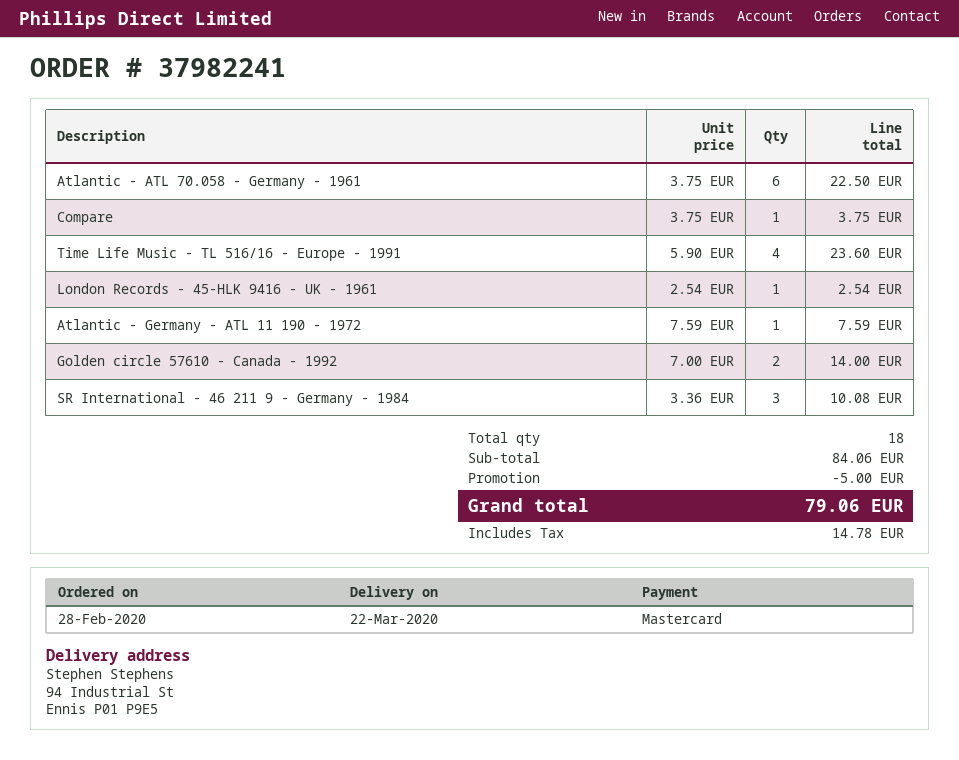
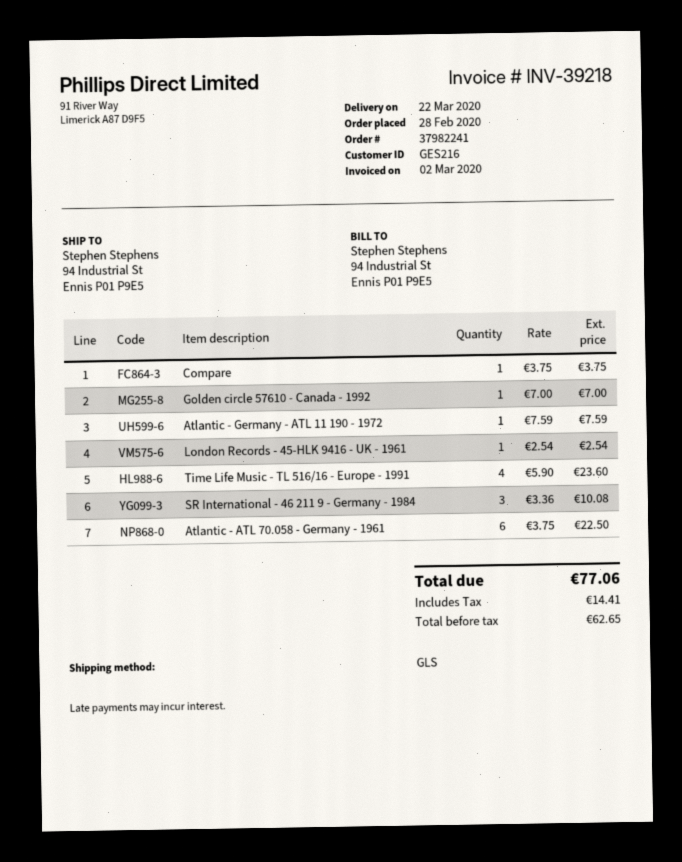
Golden circle 57610 - Canada - 1992: 2 x 7.00 = 14.00 -> 1 x 7.00 = 7.00
discount: 5.00 -> none
tax: 14.78 -> 14.41
total: 79.06 -> 77.06

